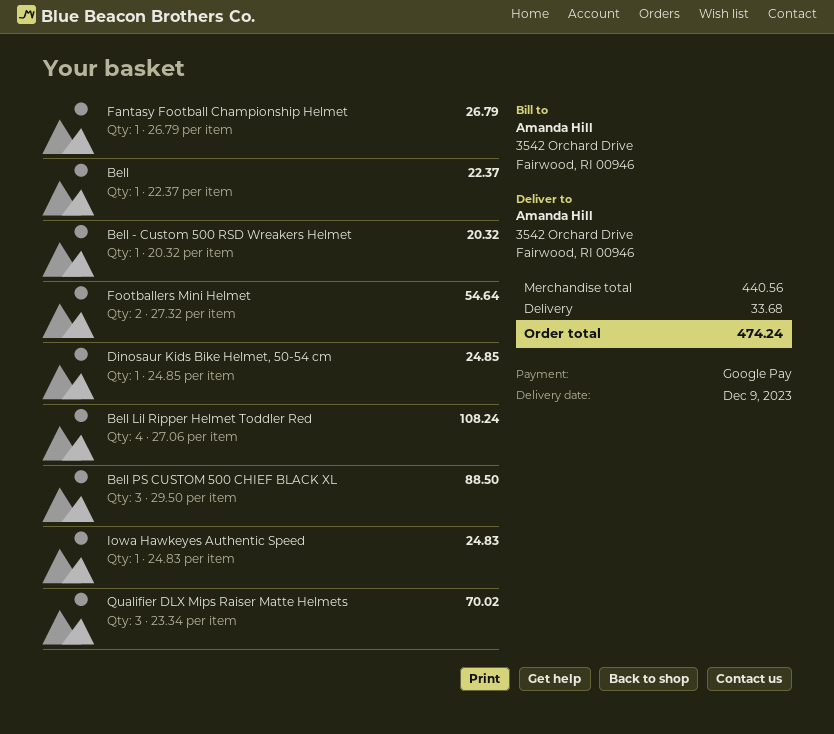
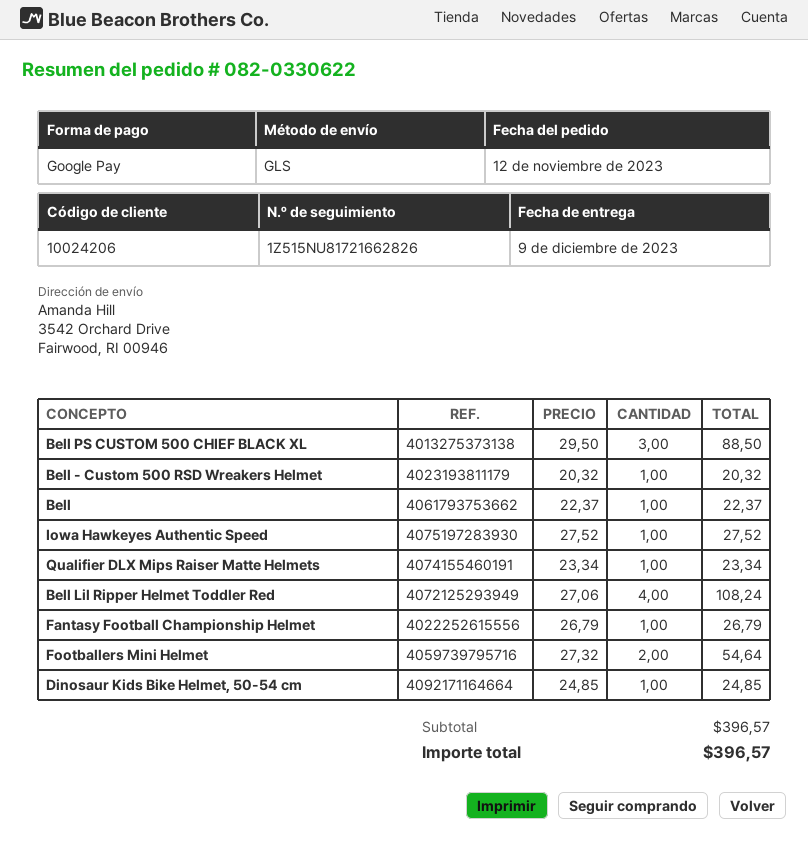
Iowa Hawkeyes Authentic Speed: 1 x 24.83 = 24.83 -> 1 x 27.52 = 27.52
Qualifier DLX Mips Raiser Matte Helmets: 3 x 23.34 = 70.02 -> 1 x 23.34 = 23.34
subtotal: 440.56 -> 396.57
shipping: 33.68 -> none
total: 474.24 -> 396.57

